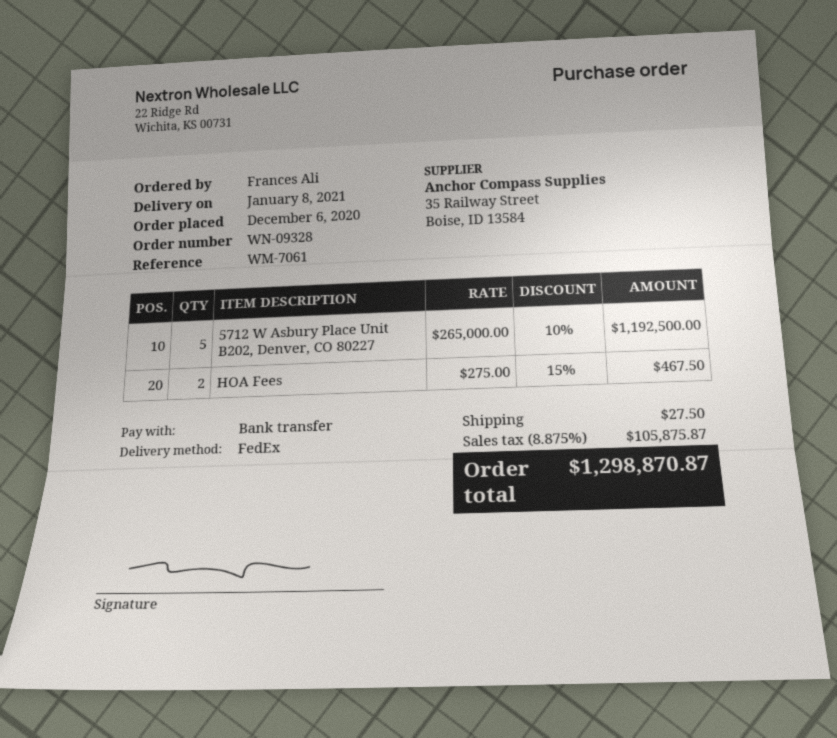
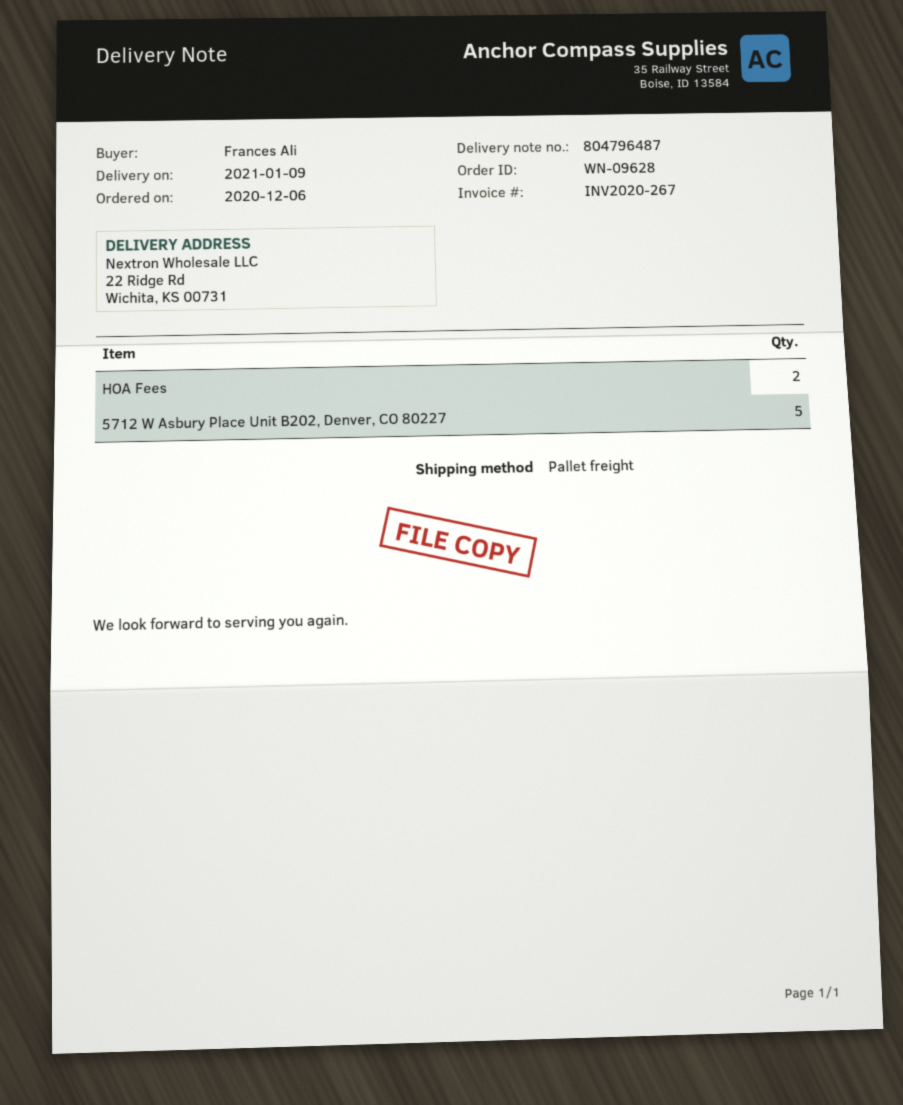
order number: WN-09328 -> WN-09628
delivery date: 2021-01-08 -> 2021-01-09
shipping method: FedEx -> pallet freight

